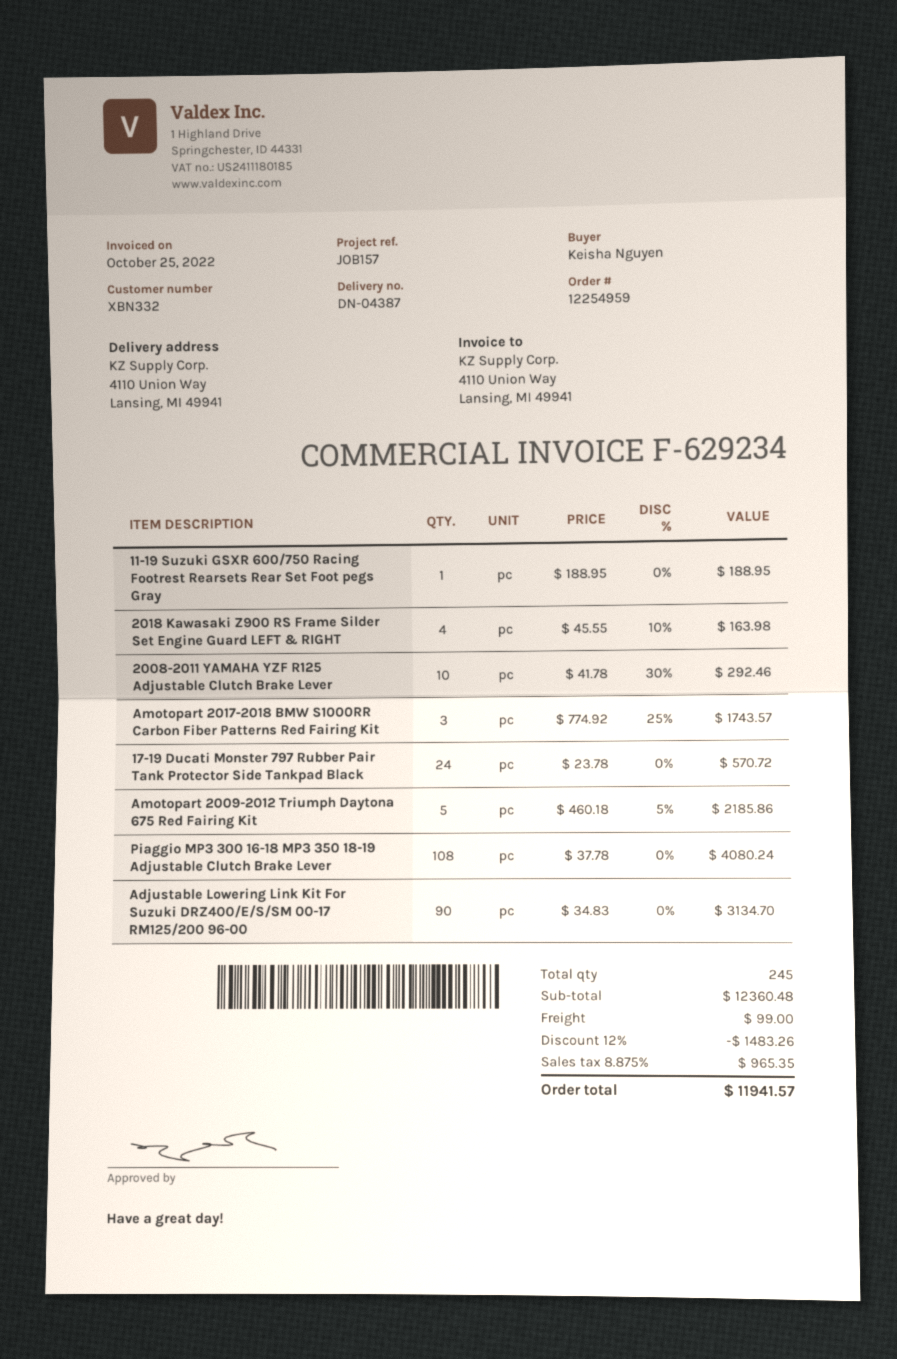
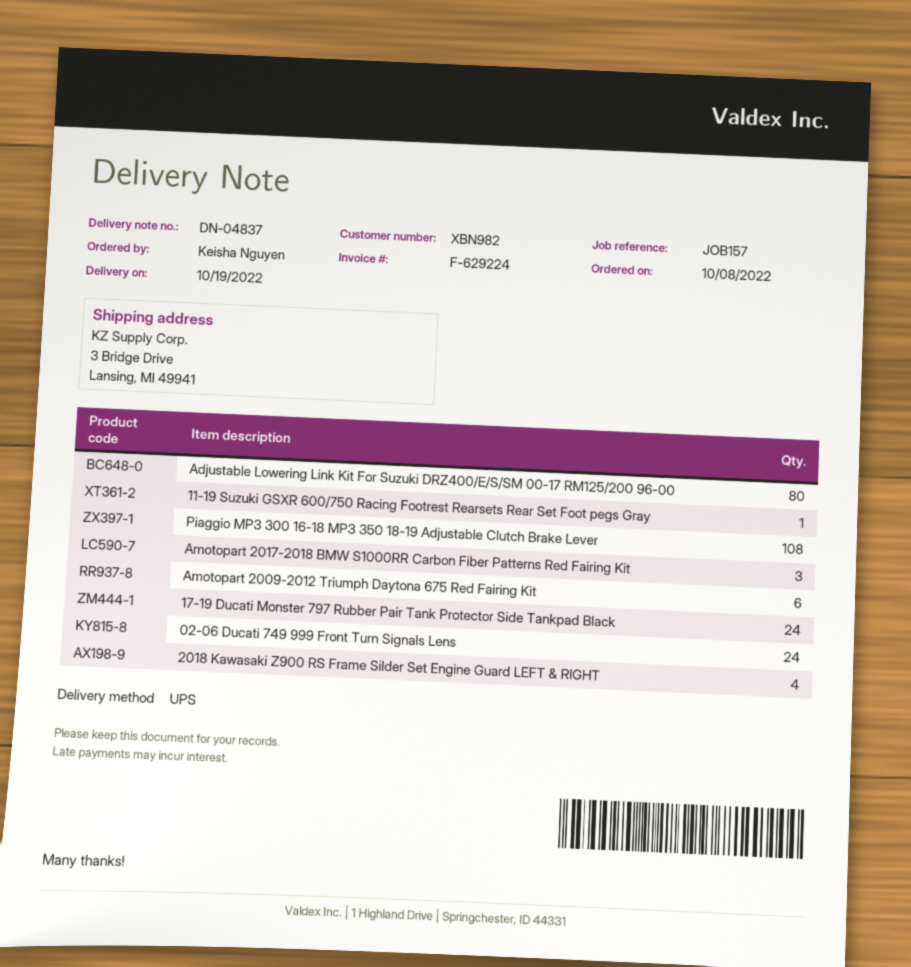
delivery note number: DN-04387 -> DN-04837
invoice number: F-629234 -> F-629224
customer number: XBN332 -> XBN982
ship to: 4110 Union Way, Lansing, MI 49941 -> 3 Bridge Drive, Lansing, MI 49941
2008-2011 YAMAHA YZF R125 Adjustable Clutch Brake Lever: 10 -> none
Amotopart 2009-2012 Triumph Daytona 675 Red Fairing Kit: 5 -> 6
Adjustable Lowering Link Kit For Suzuki DRZ400/E/S/SM 00-17 RM125/200 96-00: 90 -> 80
02-06 Ducati 749 999 Front Turn Signals Lens: none -> 24

